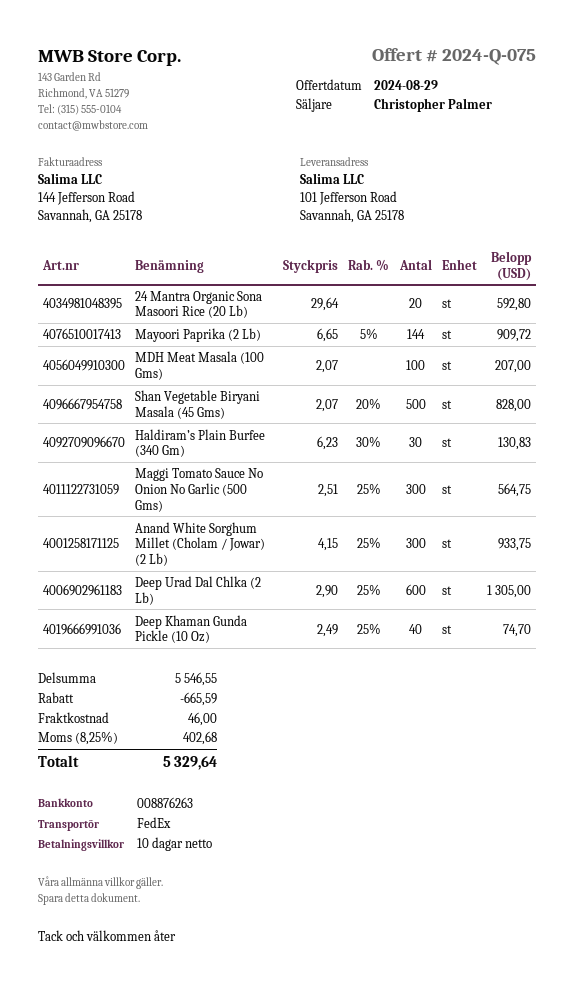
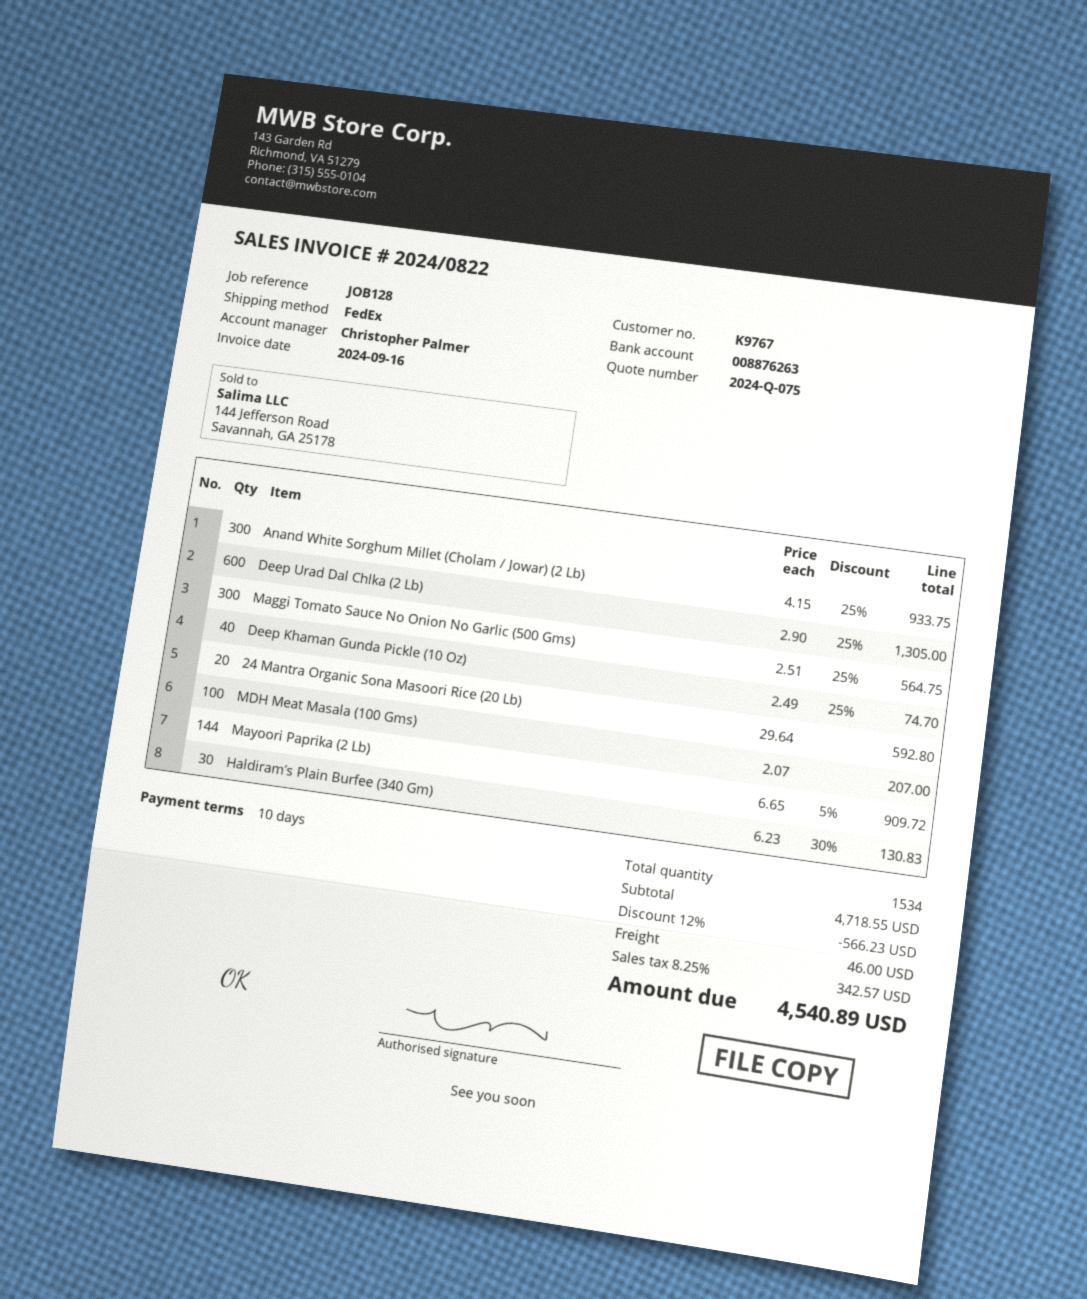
Shan Vegetable Biryani Masala (45 Gms): 500 x 2.07 - 20% = 828.00 -> none
subtotal: 5546.55 -> 4718.55
discount: 665.59 -> 566.23
tax: 8.25% = 402.68 -> 8.25% = 342.57
total: 5329.64 -> 4540.89

